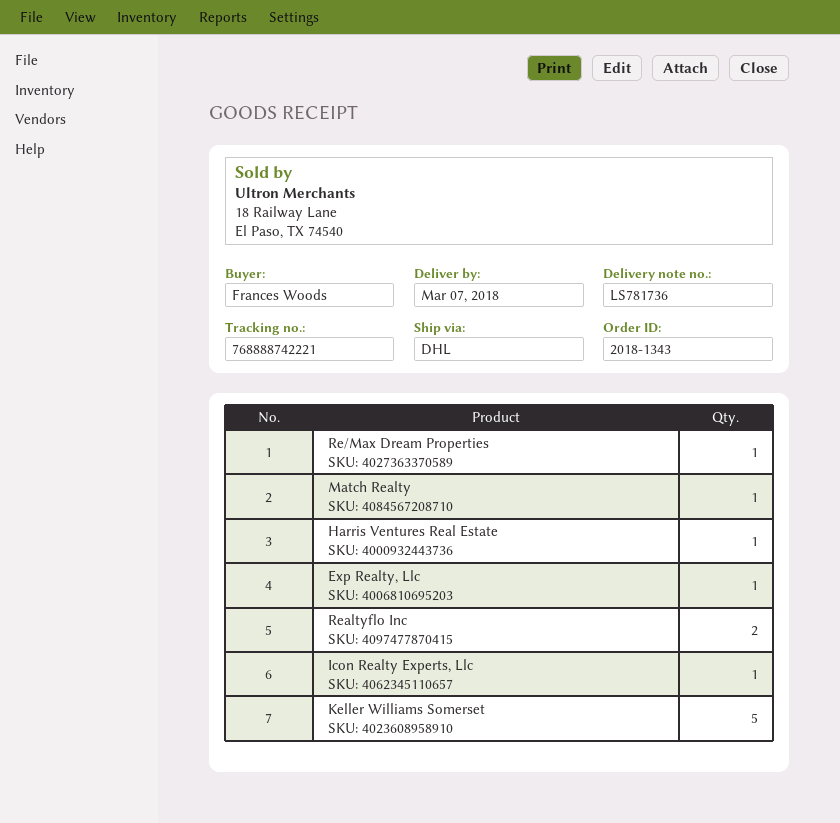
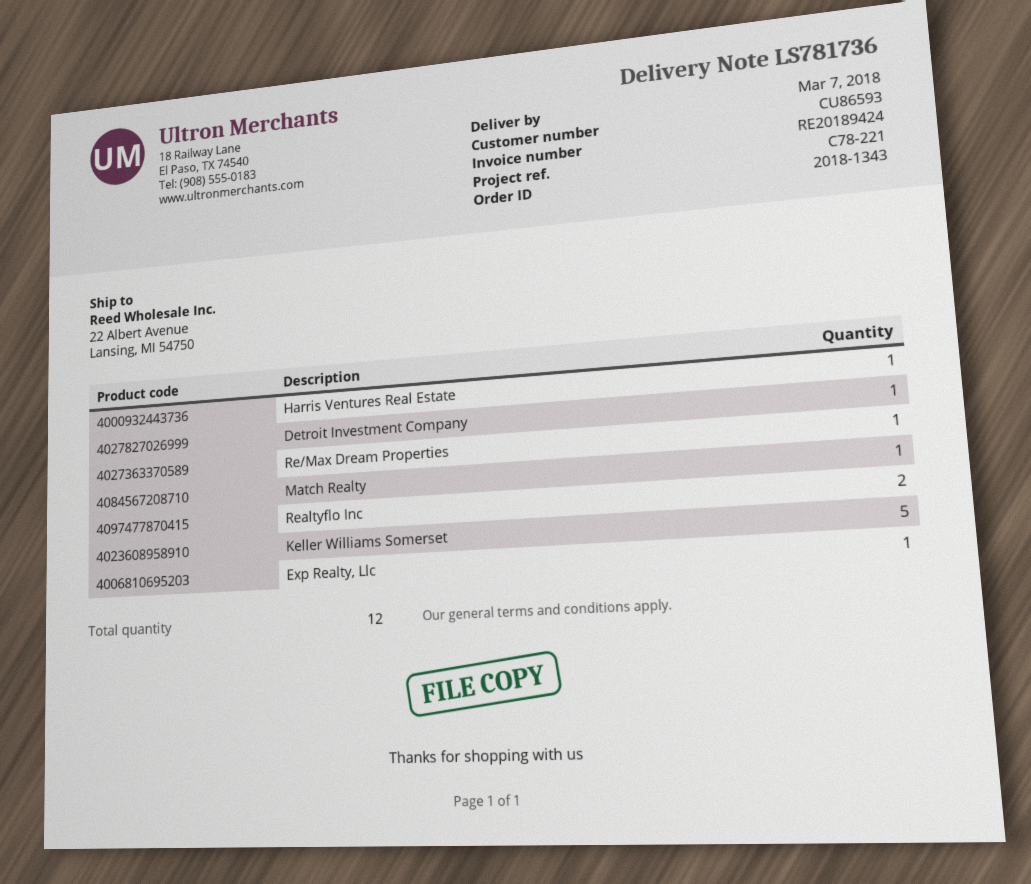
Icon Realty Experts, Llc: 1 -> none
Detroit Investment Company: none -> 1

